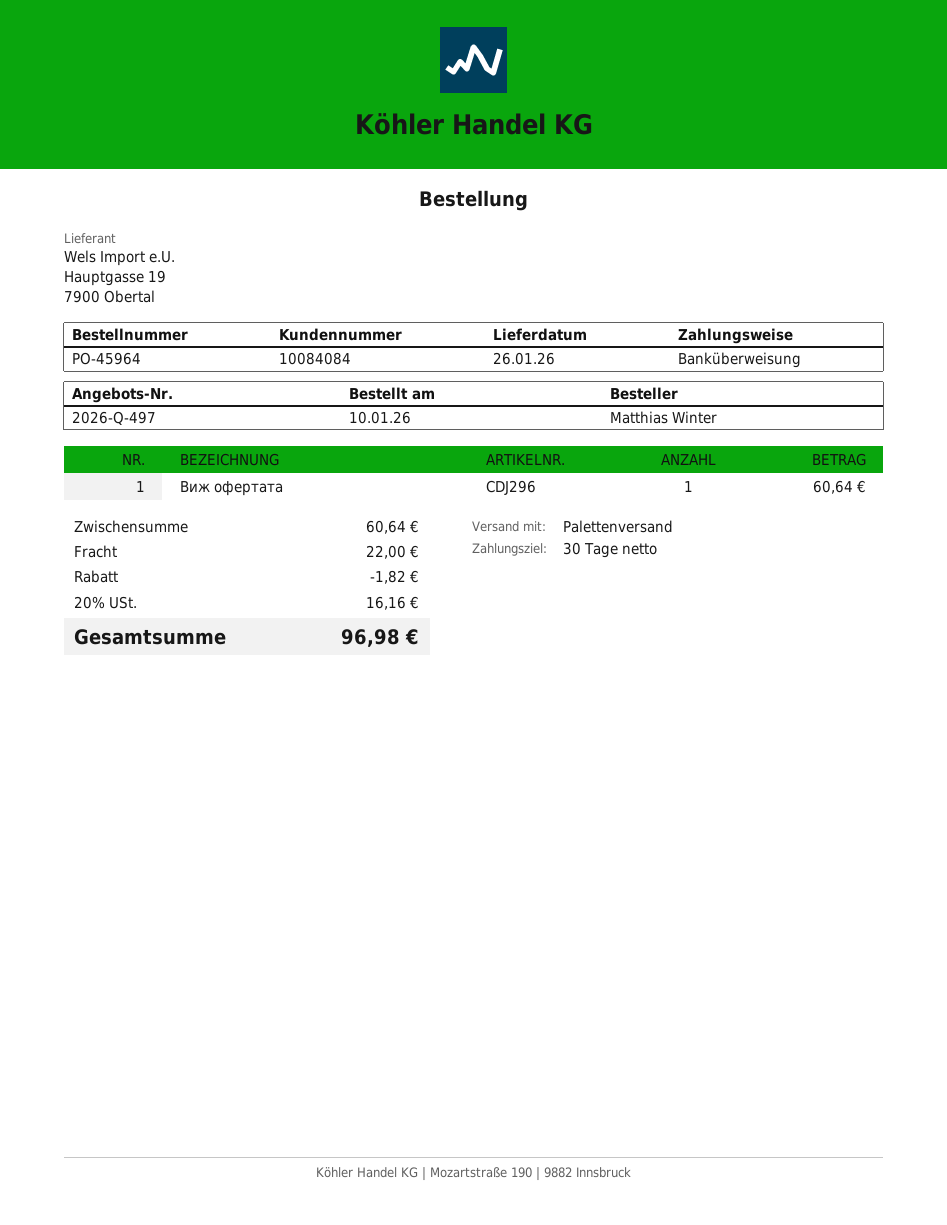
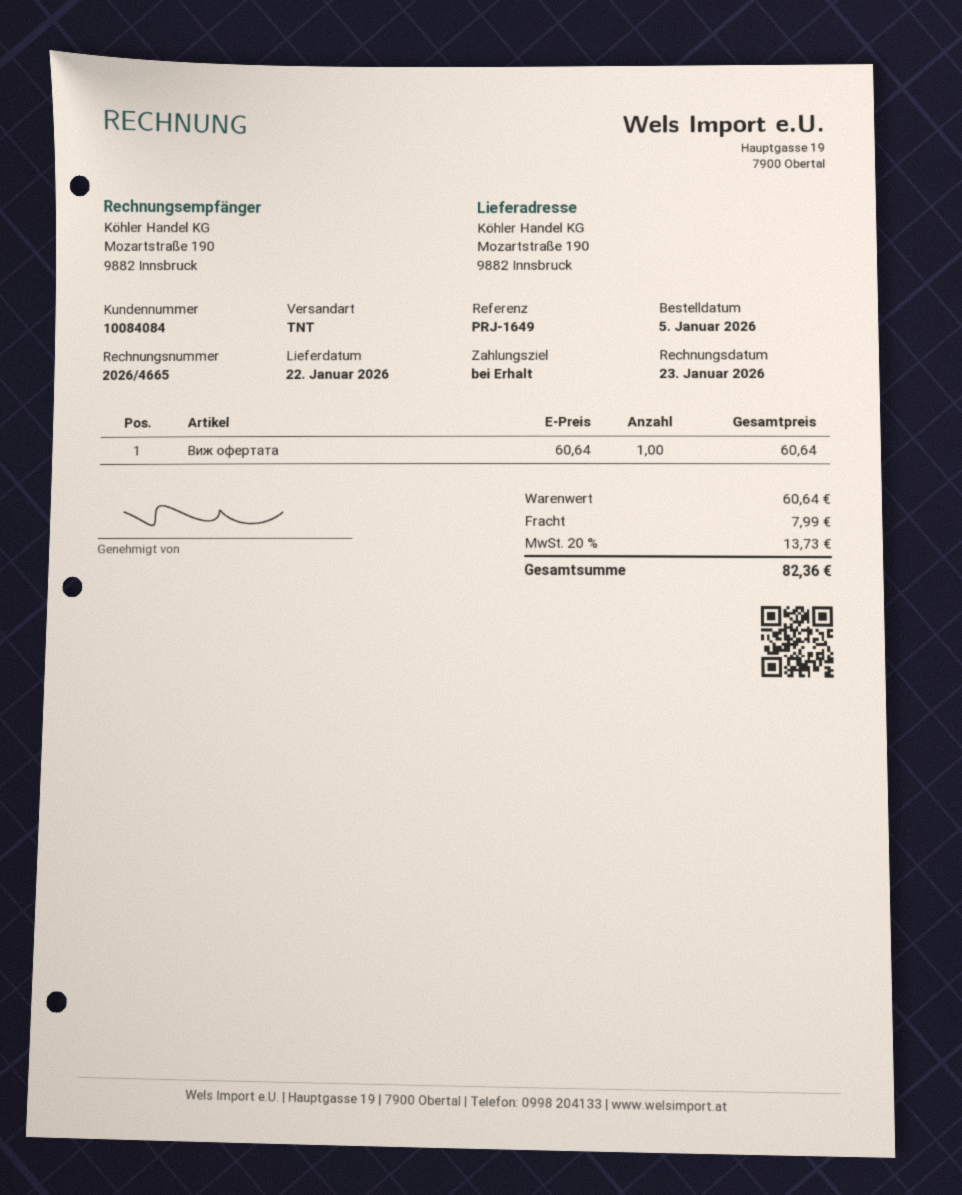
order date: 2026-01-10 -> 2026-01-05
delivery date: 2026-01-26 -> 2026-01-22
payment terms: 30 days -> on receipt
shipping method: pallet freight -> TNT
discount: 1.82 -> none
shipping: 22.00 -> 7.99
tax: 20% = 16.16 -> 20% = 13.73
total: 96.98 -> 82.36

